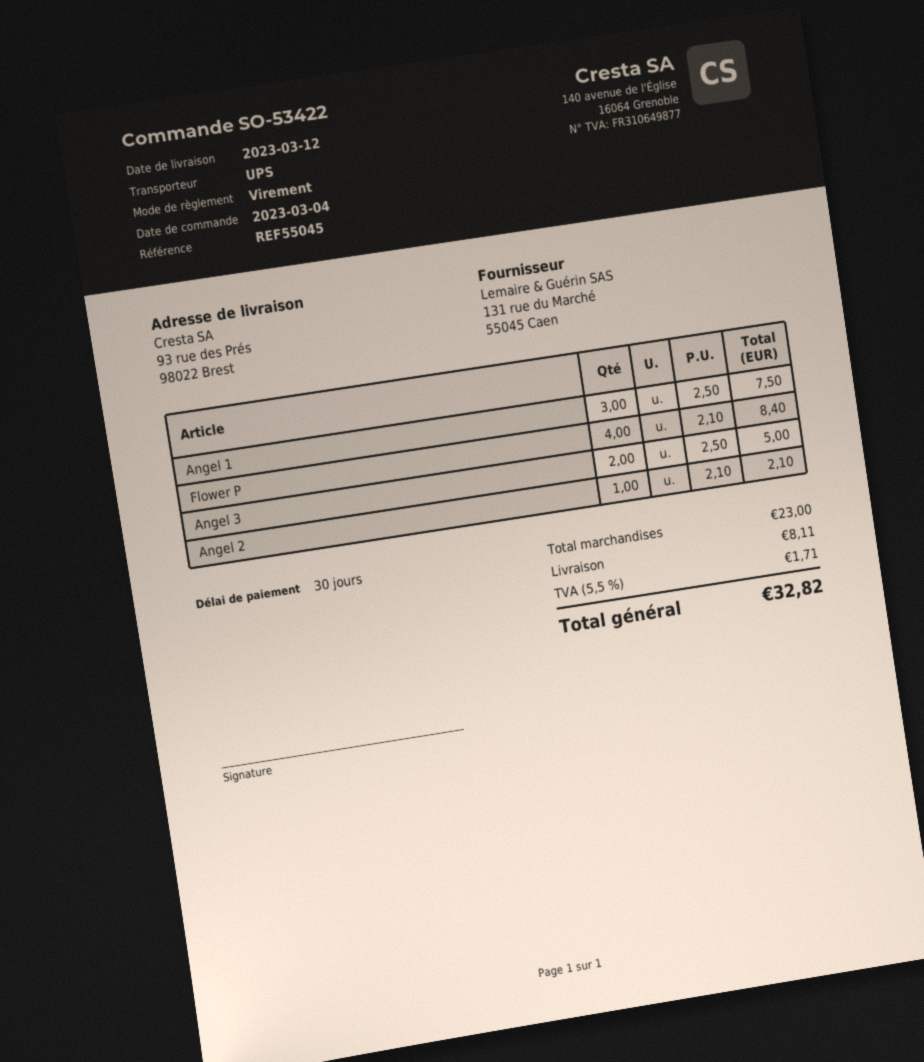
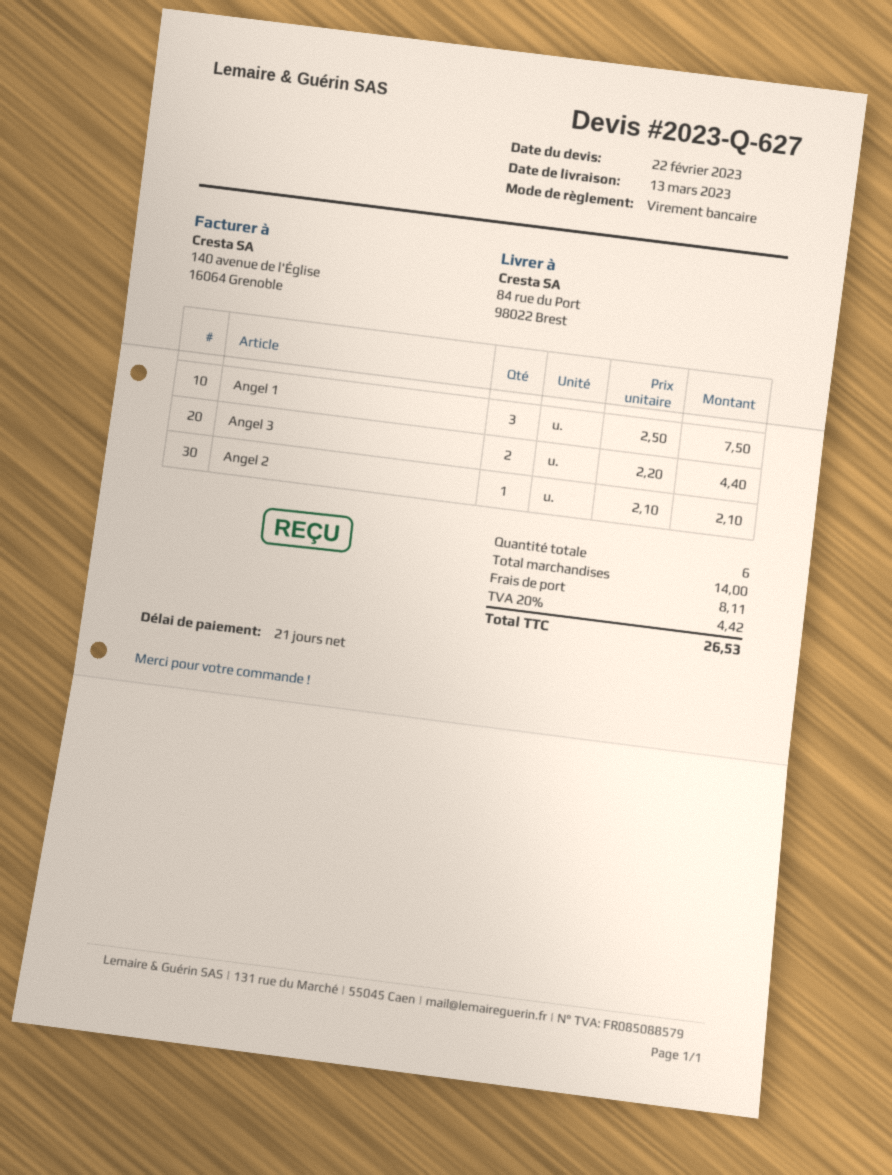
delivery date: 2023-03-12 -> 2023-03-13
payment terms: 30 days -> 21 days
ship to: 93 rue des Prés, 98022 Brest -> 84 rue du Port, 98022 Brest
Flower P: 4 x 2.10 = 8.40 -> none
Angel 3: 2 x 2.50 = 5.00 -> 2 x 2.20 = 4.40
subtotal: 23.00 -> 14.00
tax: 5.5% = 1.71 -> 20% = 4.42
total: 32.82 -> 26.53

